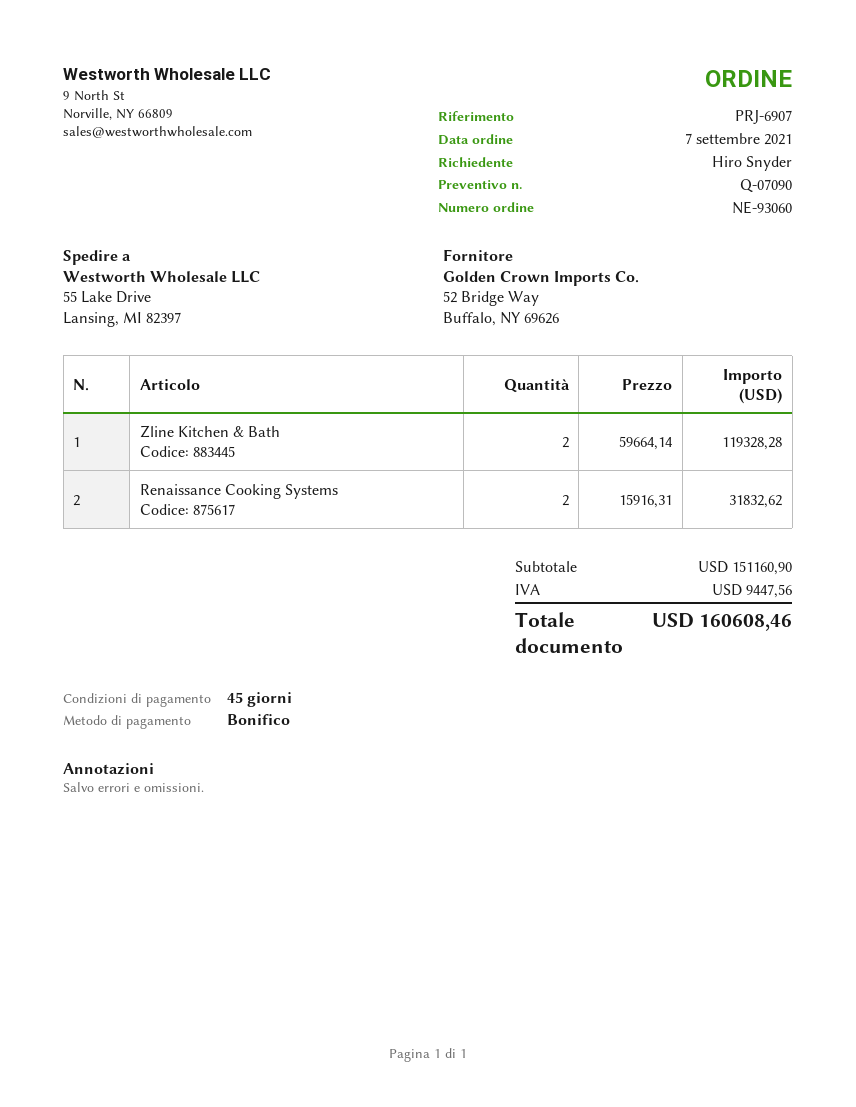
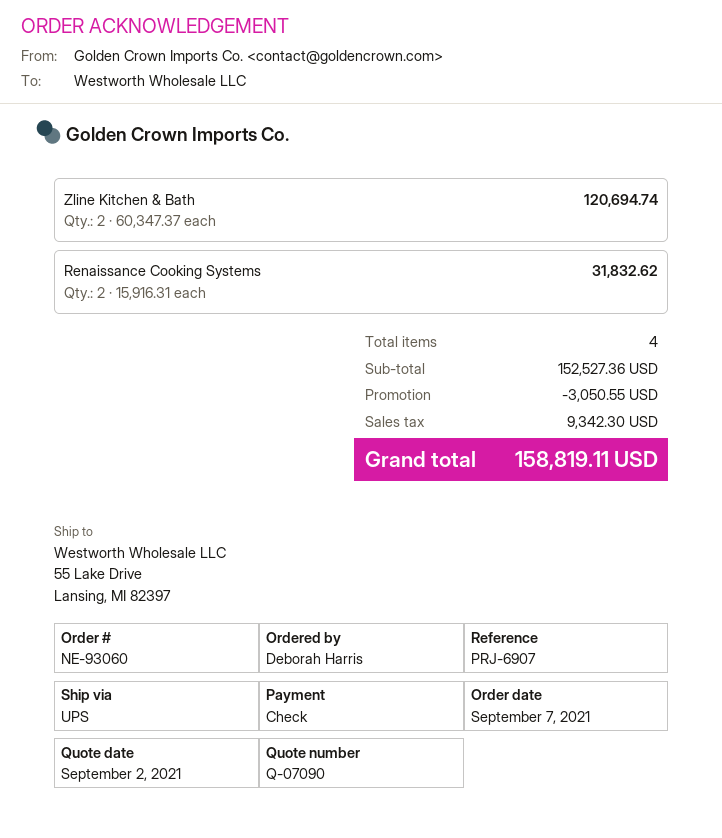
ordered by: Hiro Snyder -> Deborah Harris
payment method: bank transfer -> cheque
Zline Kitchen & Bath: 2 x 59664.14 = 119328.28 -> 2 x 60347.37 = 120694.74
subtotal: 151160.90 -> 152527.36
discount: none -> 3050.55
tax: 9447.56 -> 9342.30
total: 160608.46 -> 158819.11

